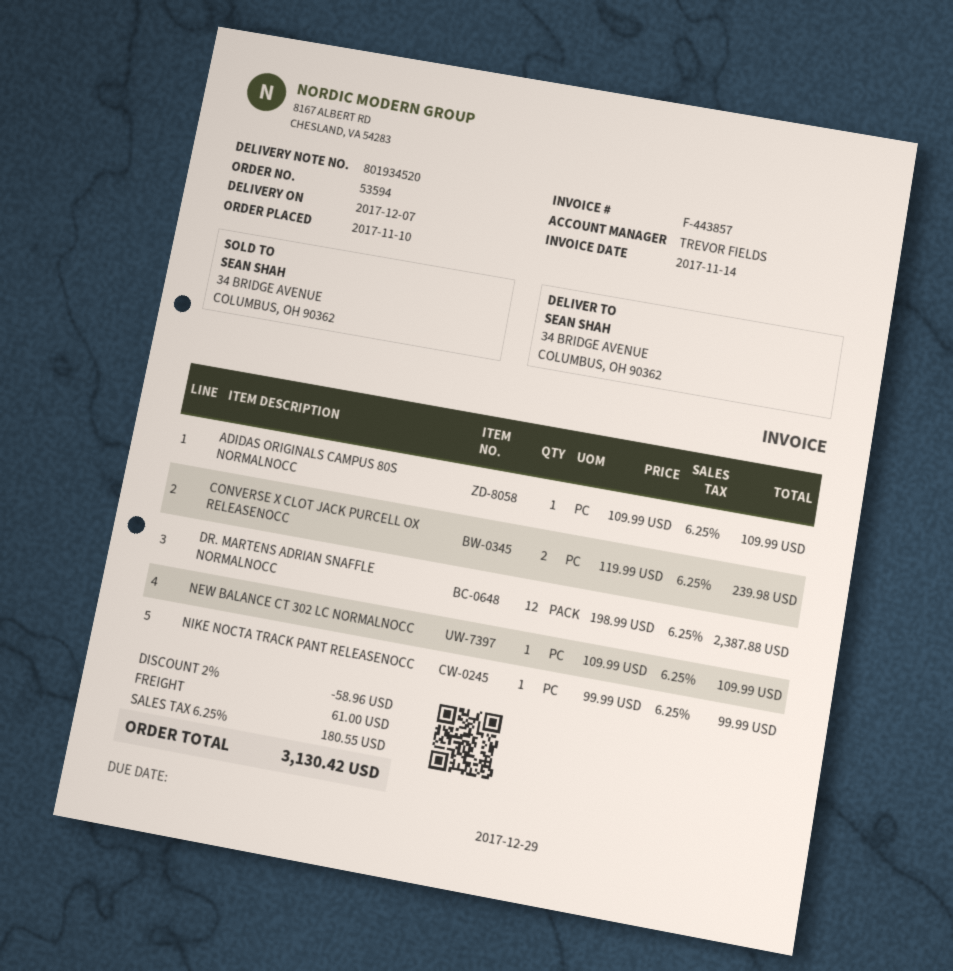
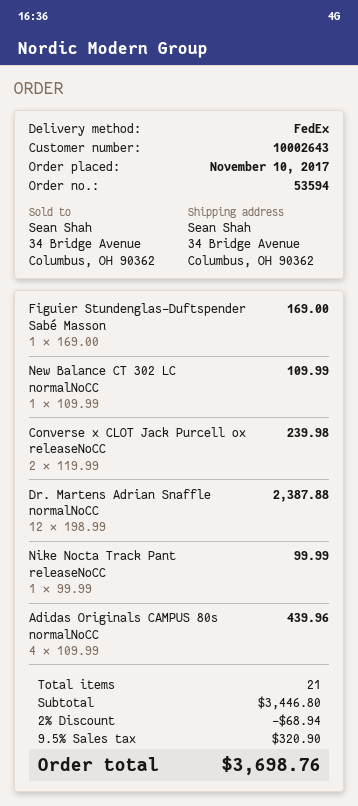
ADIDAS ORIGINALS CAMPUS 80S NORMALNOCC: 1 x 109.99 = 109.99 -> 4 x 109.99 = 439.96
Figuier Stundenglas-Duftspender Sabé Masson: none -> 1 x 169.00 = 169.00
discount: 2% = 58.96 -> 2% = 68.94
shipping: 61.00 -> none
tax: 6.25% = 180.55 -> 9.5% = 320.90
total: 3130.42 -> 3698.76

